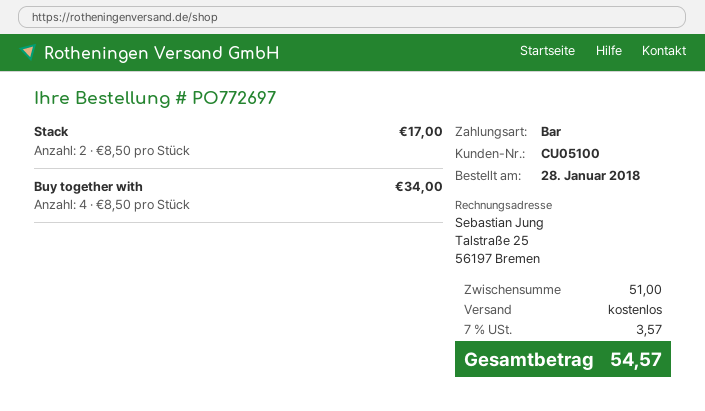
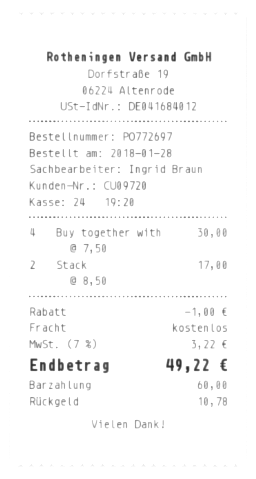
customer number: CU05100 -> CU09720
Buy together with: 4 x 8.50 = 34.00 -> 4 x 7.50 = 30.00
discount: none -> 1.00
tax: 7% = 3.57 -> 7% = 3.22
total: 54.57 -> 49.22

